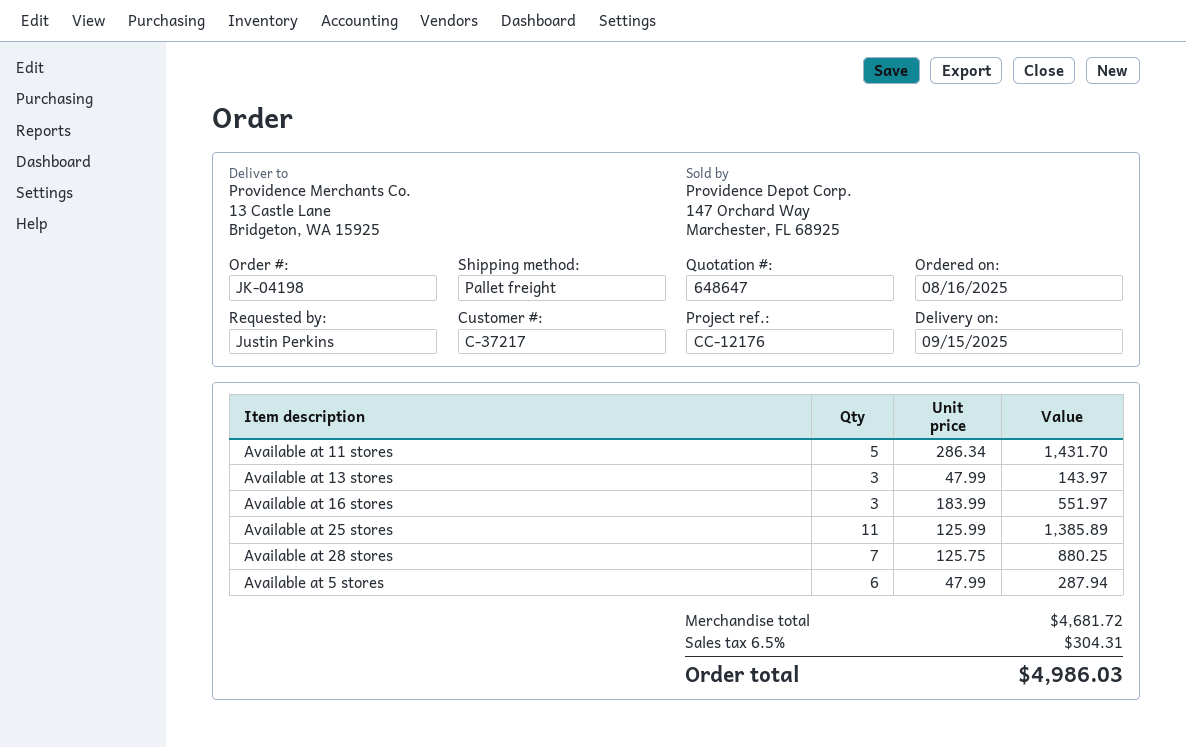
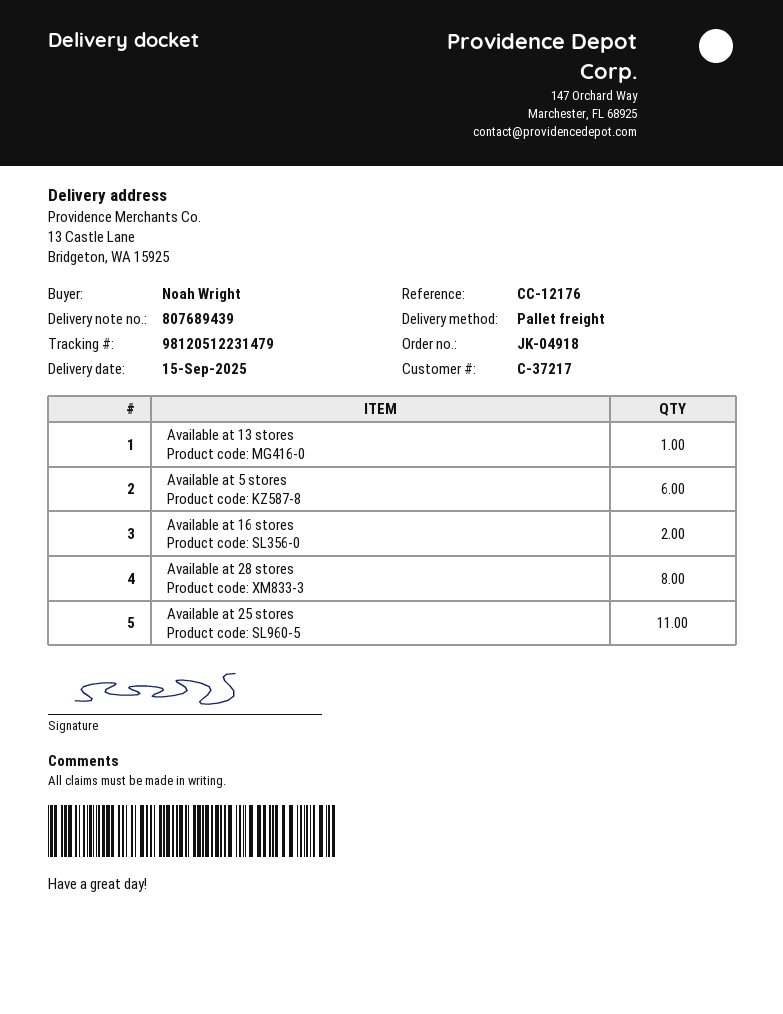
order number: JK-04198 -> JK-04918
ordered by: Justin Perkins -> Noah Wright
Available at 11 stores: 5 -> none
Available at 13 stores: 3 -> 1
Available at 16 stores: 3 -> 2
Available at 28 stores: 7 -> 8

